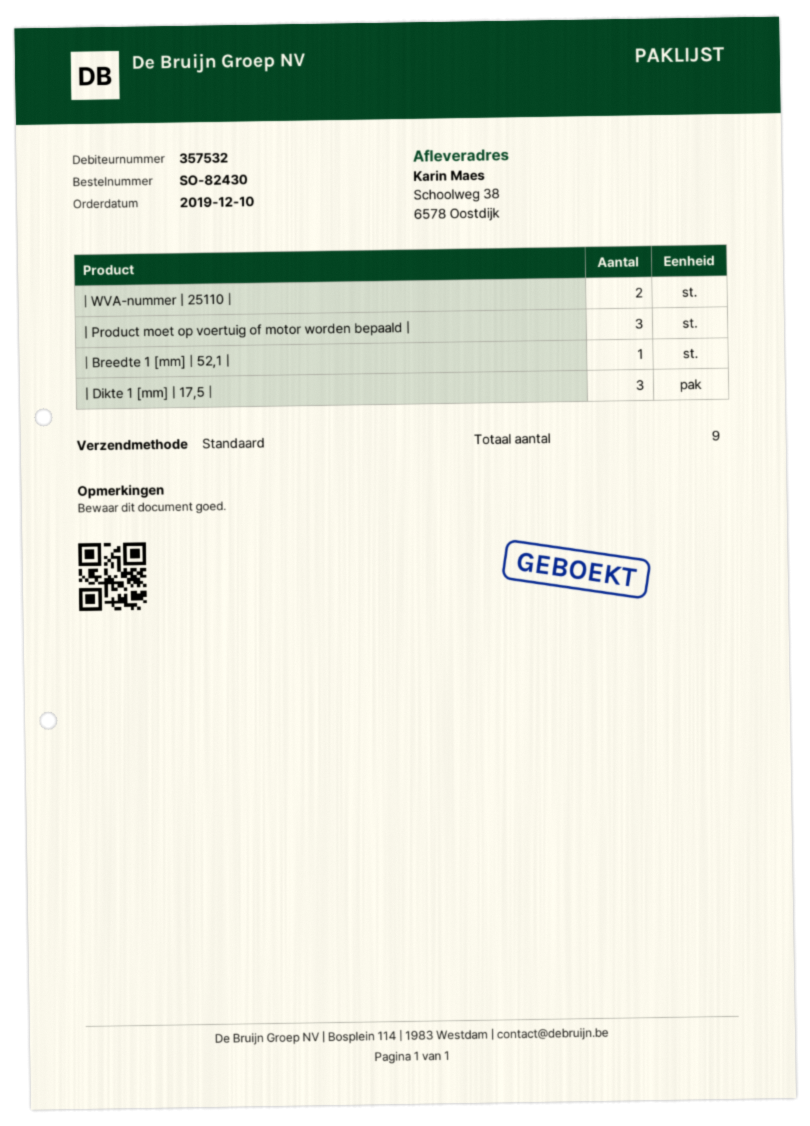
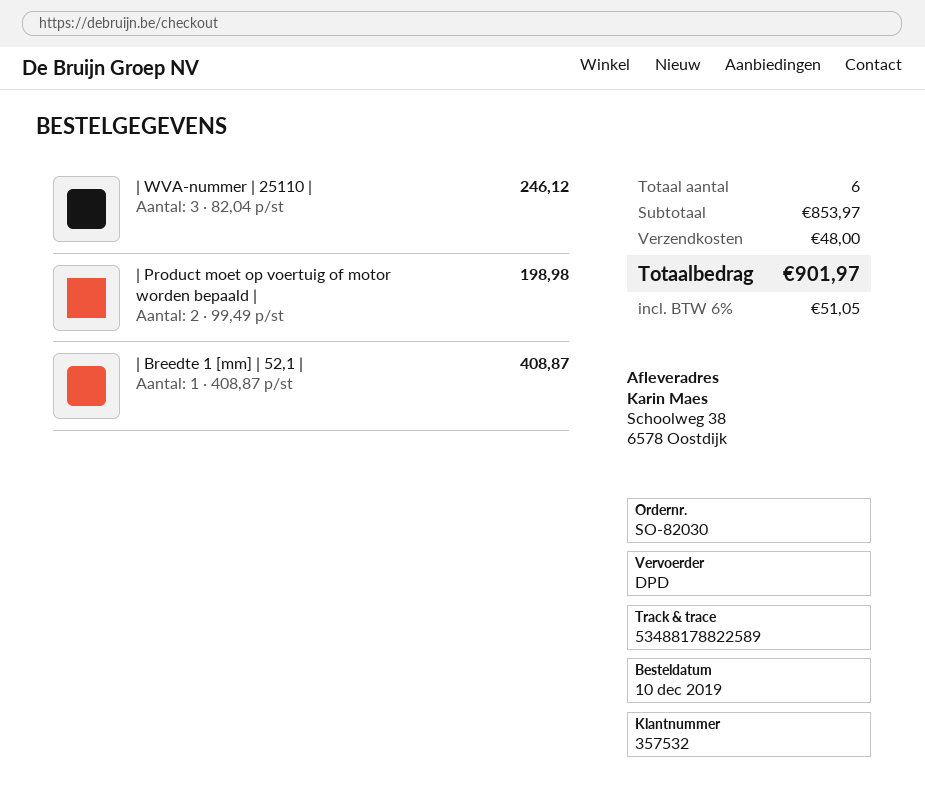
order number: SO-82430 -> SO-82030
shipping method: standard -> DPD
| WVA-nummer | 25110 |: 2 -> 3
| Product moet op voertuig of motor worden bepaald |: 3 -> 2
| Dikte 1 [mm] | 17,5 |: 3 -> none
total quantity: 9 -> 6

